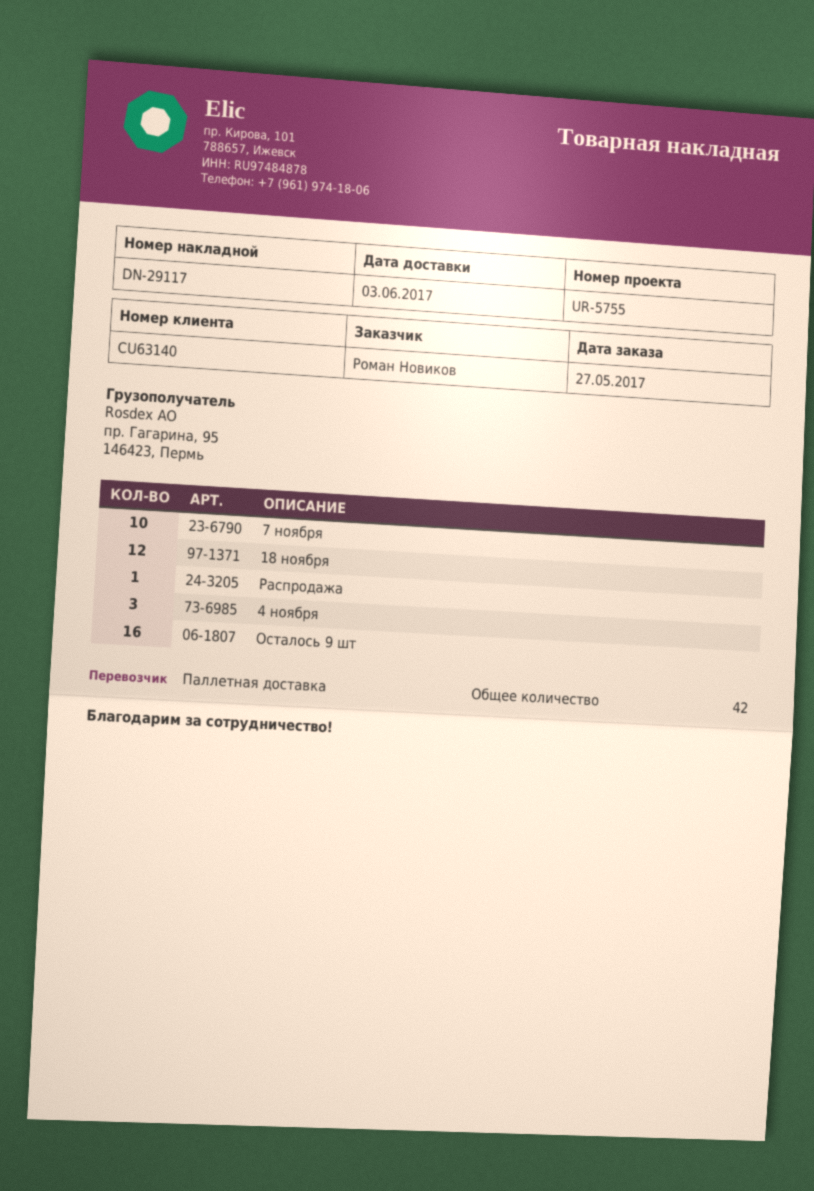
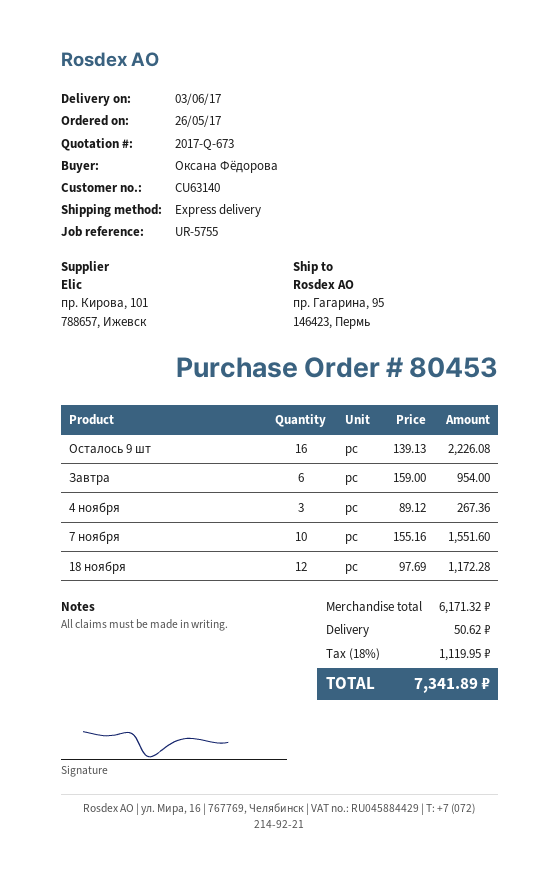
order date: 2017-05-27 -> 2017-05-26
ordered by: Роман Новиков -> Оксана Фёдорова
shipping method: pallet freight -> express
Распродажа: 1 -> none
Завтра: none -> 6

